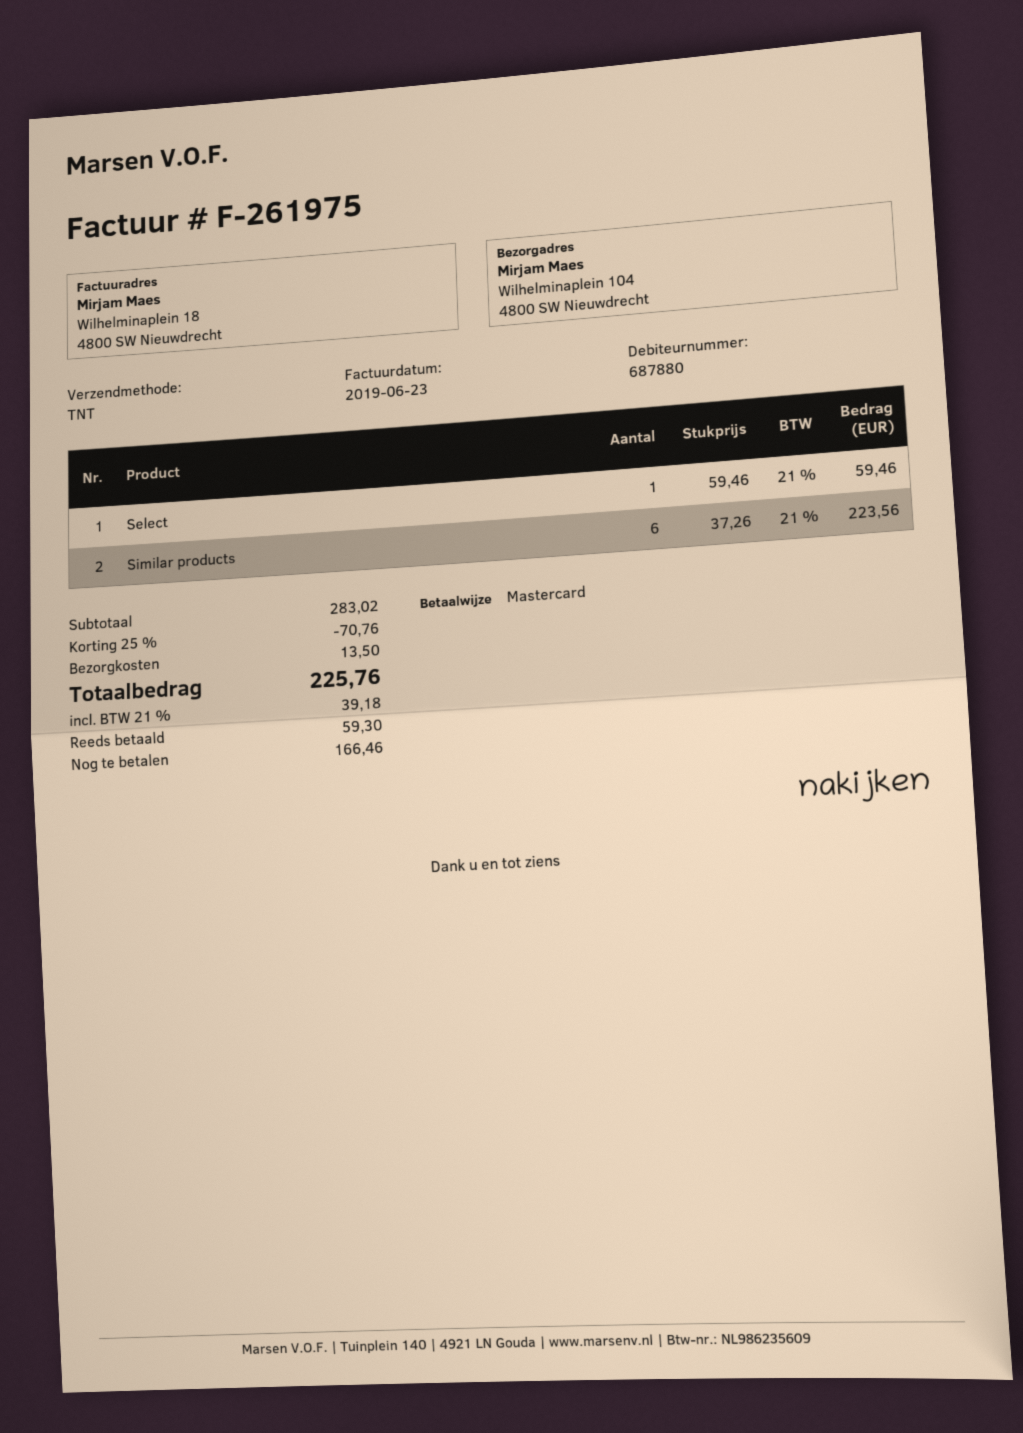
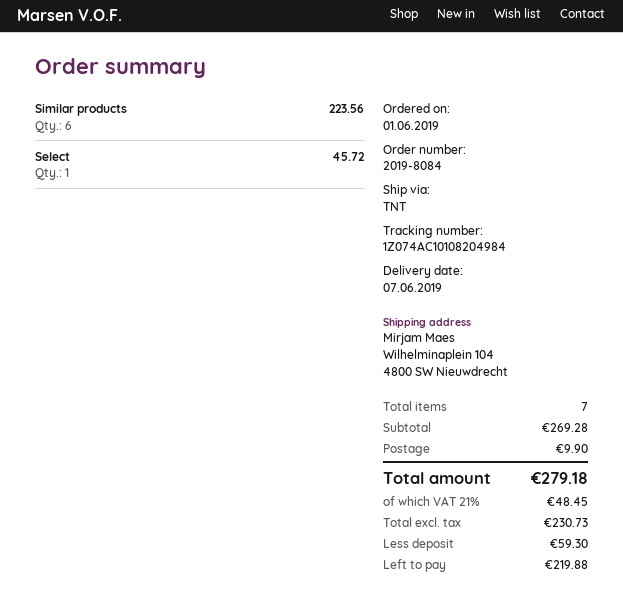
Select: 1 for 59.46 -> 1 for 45.72
subtotal: 283.02 -> 269.28
discount: 25% = 70.76 -> none
shipping: 13.50 -> 9.90
tax: 21% = 39.18 -> 21% = 48.45
total: 225.76 -> 279.18
balance: 166.46 -> 219.88

